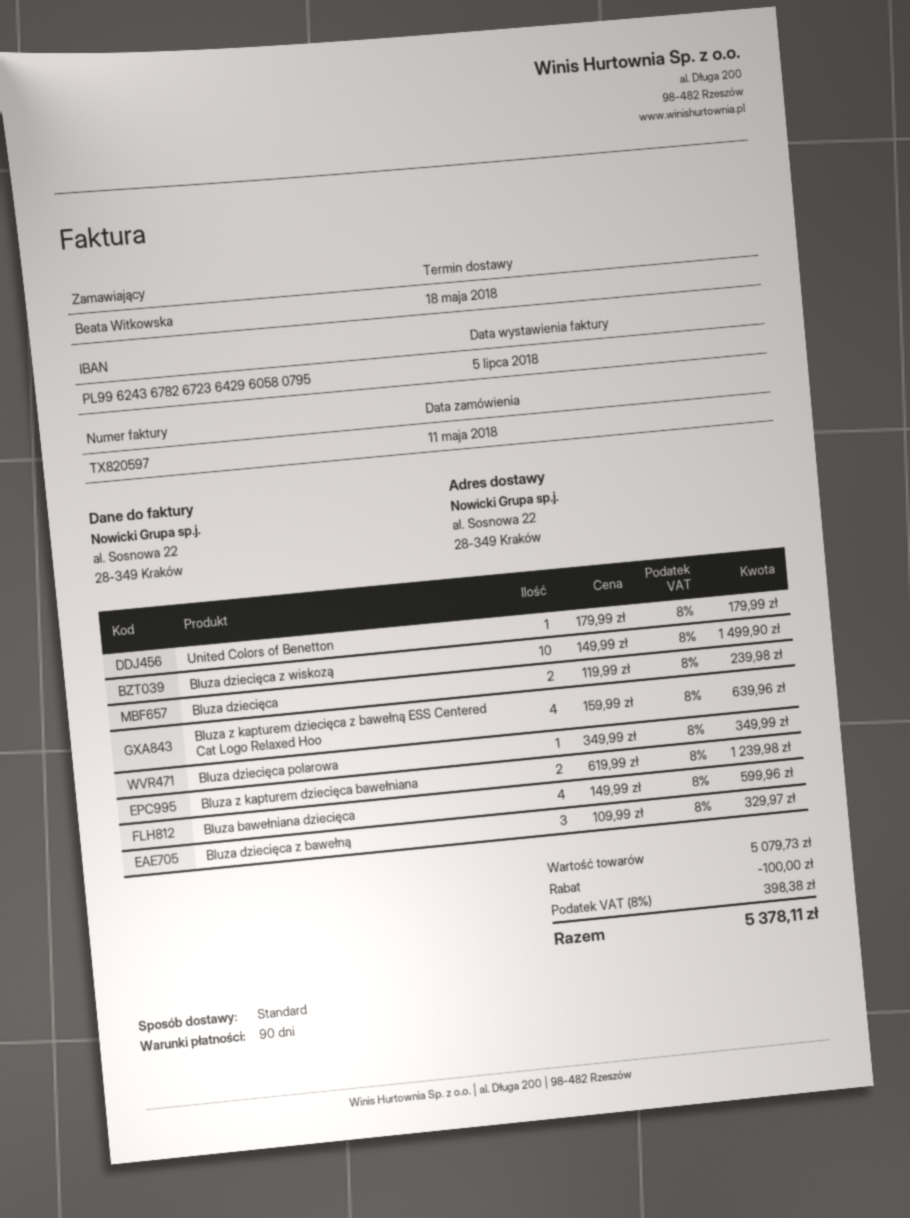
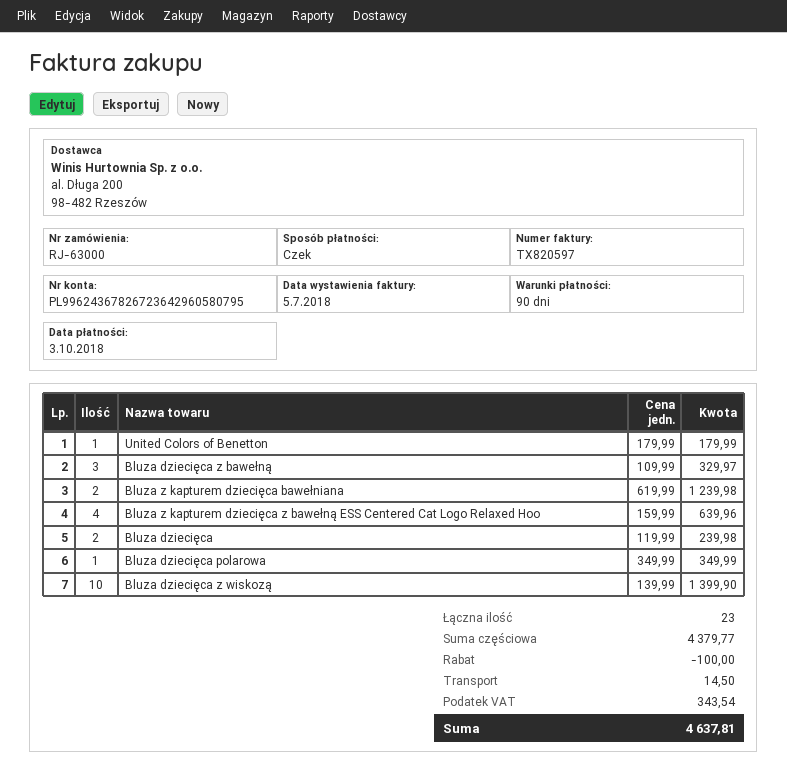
Bluza dziecięca z wiskozą: 10 x 149.99 = 1499.90 -> 10 x 139.99 = 1399.90
Bluza bawełniana dziecięca: 4 x 149.99 = 599.96 -> none
subtotal: 5079.73 -> 4379.77
shipping: none -> 14.50
tax: 398.38 -> 343.54
total: 5378.11 -> 4637.81

